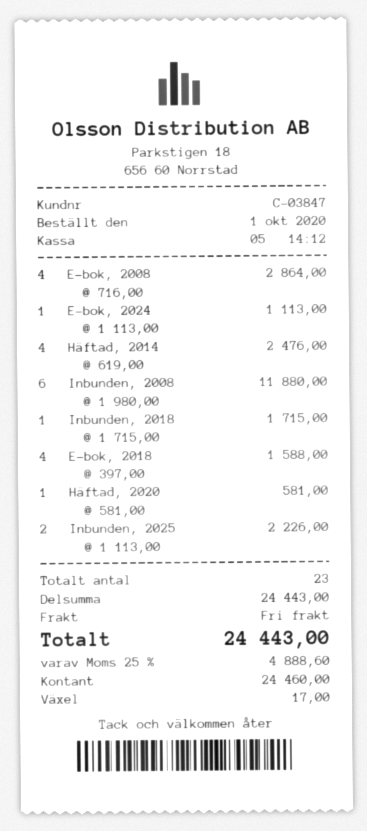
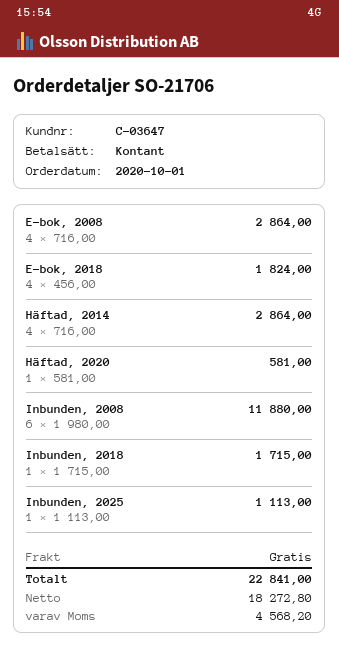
customer number: C-03847 -> C-03647
E-bok, 2024: 1 x 1113.00 = 1113.00 -> none
Häftad, 2014: 4 x 619.00 = 2476.00 -> 4 x 716.00 = 2864.00
E-bok, 2018: 4 x 397.00 = 1588.00 -> 4 x 456.00 = 1824.00
Inbunden, 2025: 2 x 1113.00 = 2226.00 -> 1 x 1113.00 = 1113.00
tax: 4888.60 -> 4568.20
total: 24443.00 -> 22841.00

